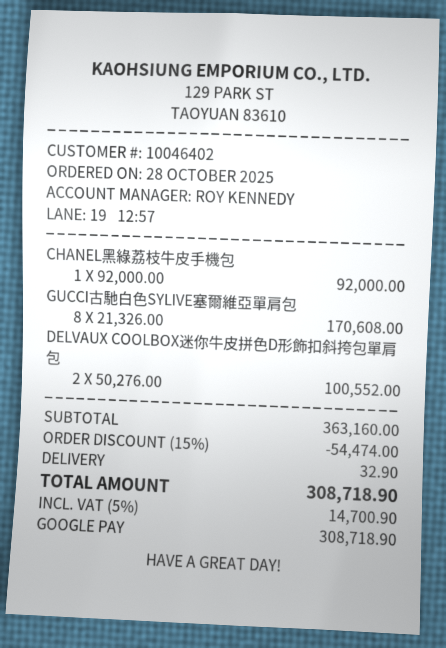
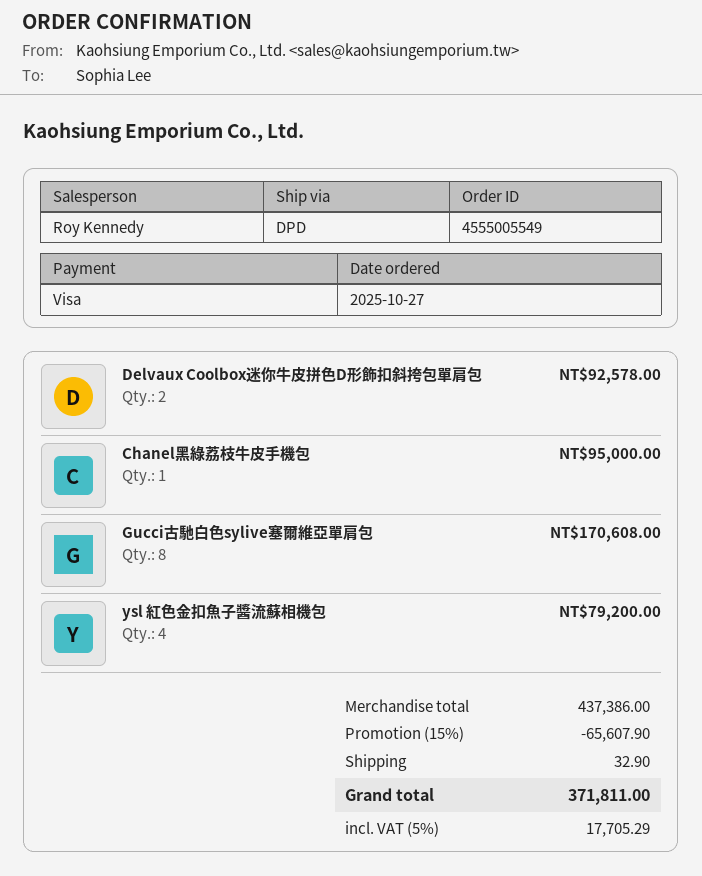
order date: 2025-10-28 -> 2025-10-27
payment method: Google Pay -> Visa
CHANEL黑綠荔枝牛皮手機包: 1 for 92000.00 -> 1 for 95000.00
DELVAUX COOLBOX迷你牛皮拼色D形飾扣斜挎包單肩包: 2 for 100552.00 -> 2 for 92578.00
ysl 紅色金扣魚子醬流蘇相機包: none -> 4 for 79200.00
subtotal: 363160.00 -> 437386.00
discount: 15% = 54474.00 -> 15% = 65607.90
tax: 5% = 14700.90 -> 5% = 17705.29
total: 308718.90 -> 371811.00

